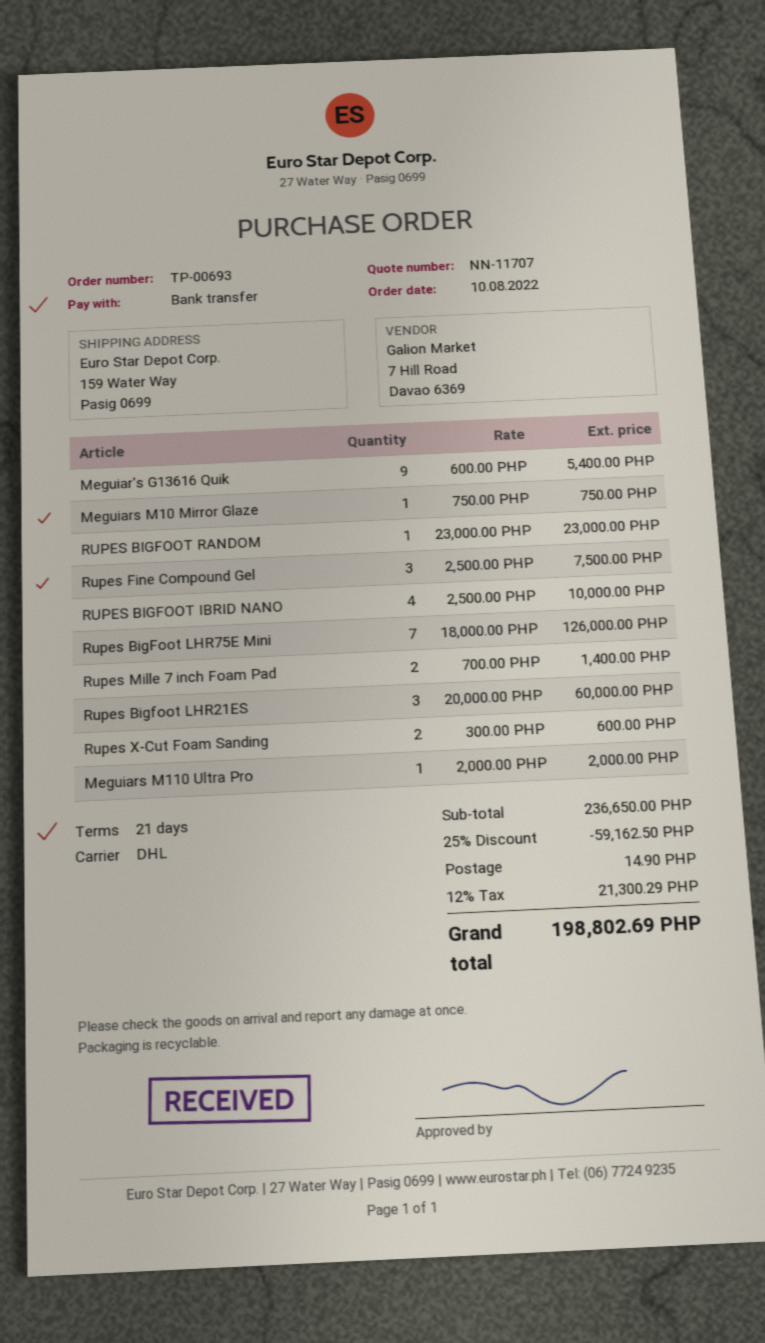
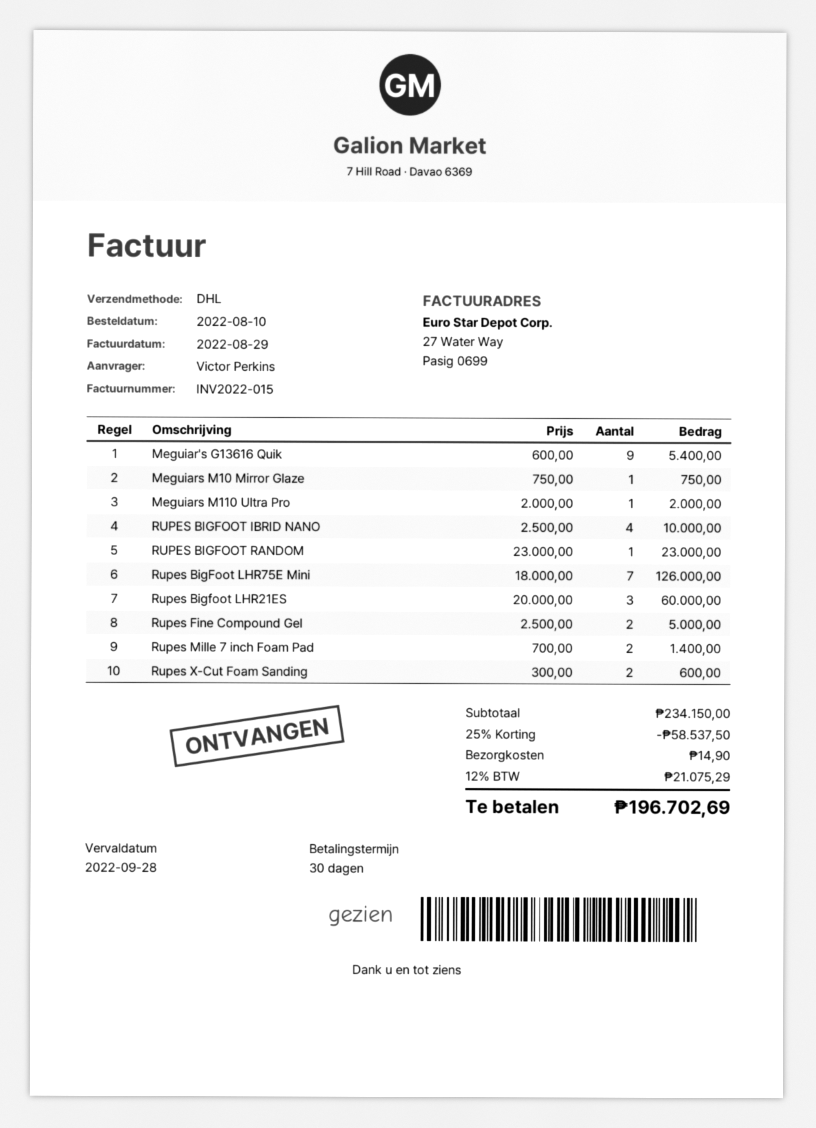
payment terms: 21 days -> 30 days
Rupes Fine Compound Gel: 3 x 2500.00 = 7500.00 -> 2 x 2500.00 = 5000.00
subtotal: 236650.00 -> 234150.00
discount: 25% = 59162.50 -> 25% = 58537.50
tax: 12% = 21300.29 -> 12% = 21075.29
total: 198802.69 -> 196702.69

